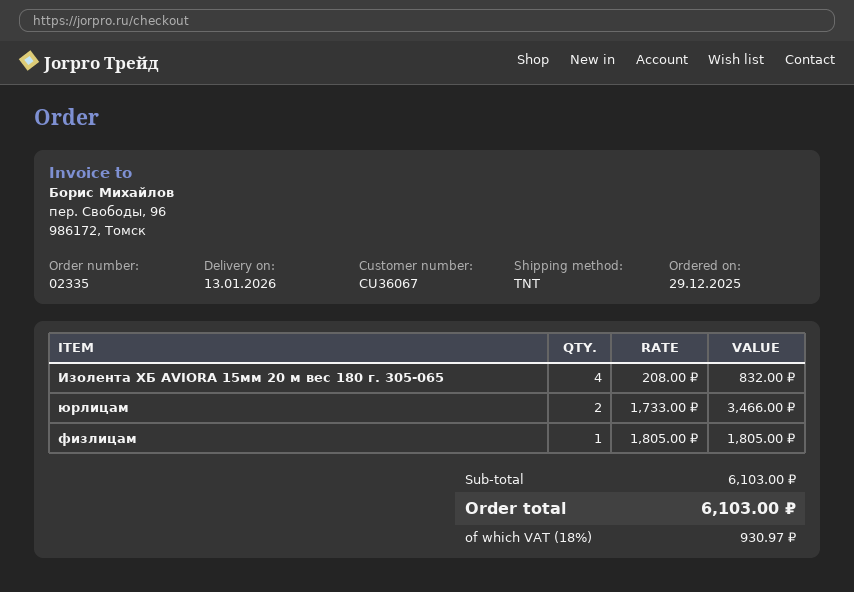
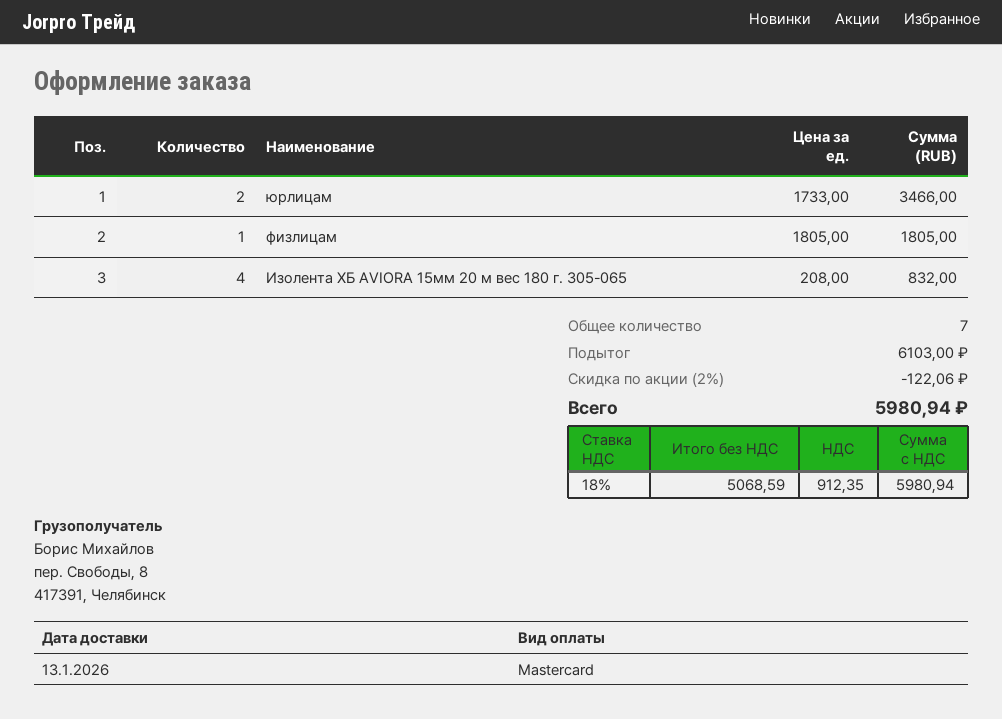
discount: none -> 2% = 122.06
tax: 18% = 930.97 -> 18% = 912.35
total: 6103.00 -> 5980.94

